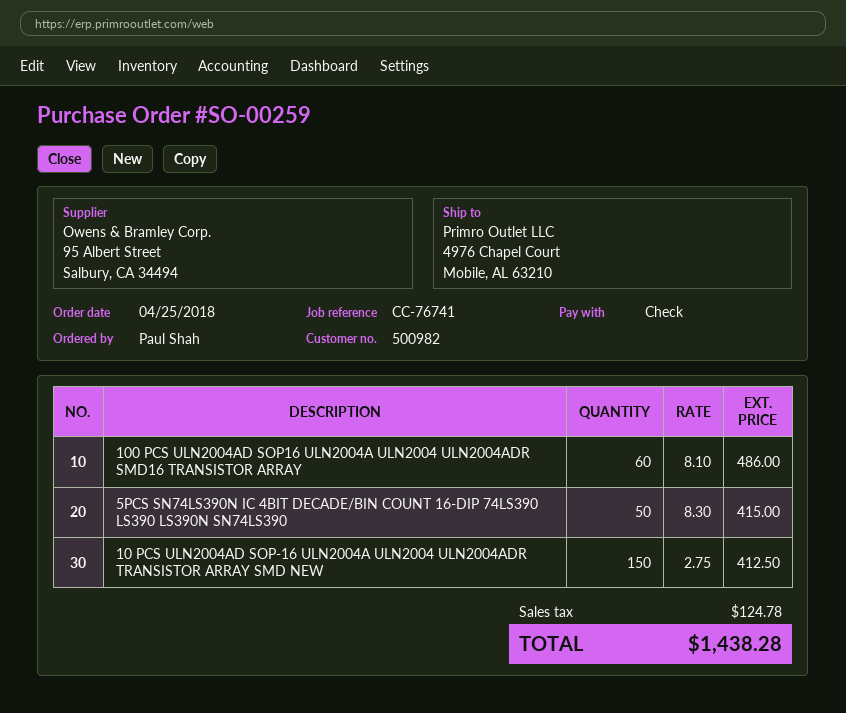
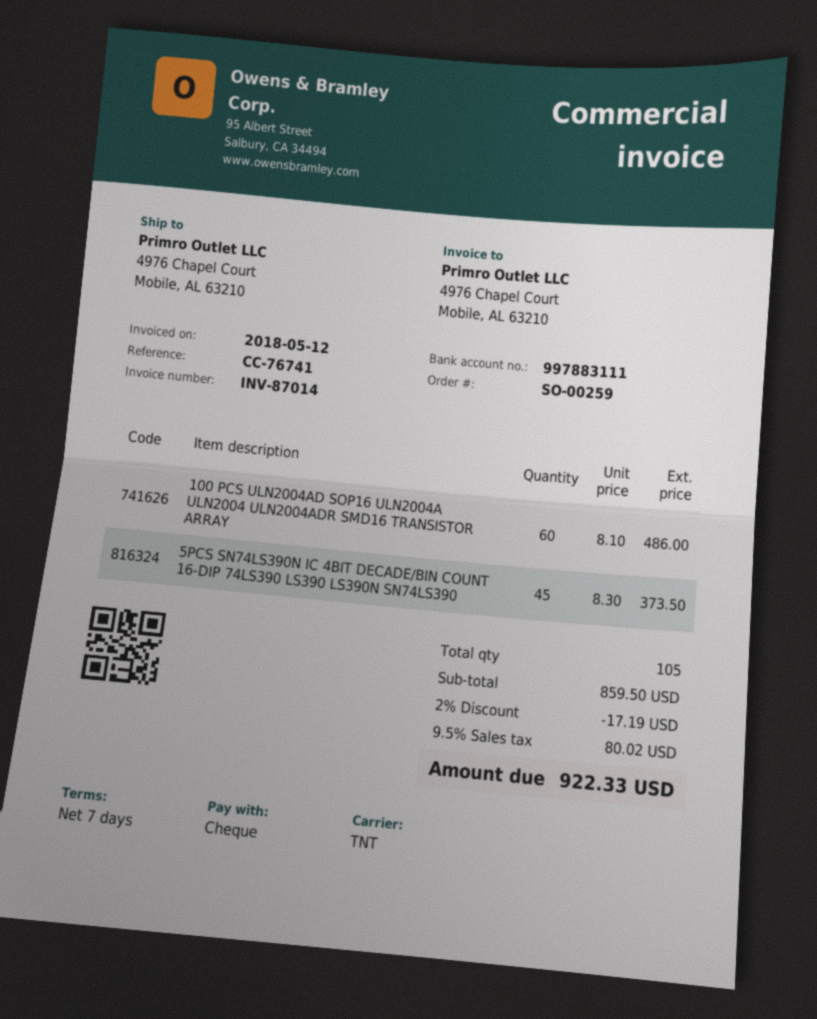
5PCS SN74LS390N IC 4BIT DECADE/BIN COUNT 16-DIP 74LS390 LS390 LS390N SN74LS390: 50 x 8.30 = 415.00 -> 45 x 8.30 = 373.50
10 PCS ULN2004AD SOP-16 ULN2004A ULN2004 ULN2004ADR TRANSISTOR ARRAY SMD NEW: 150 x 2.75 = 412.50 -> none
discount: none -> 2% = 17.19
tax: 124.78 -> 80.02
total: 1438.28 -> 922.33

